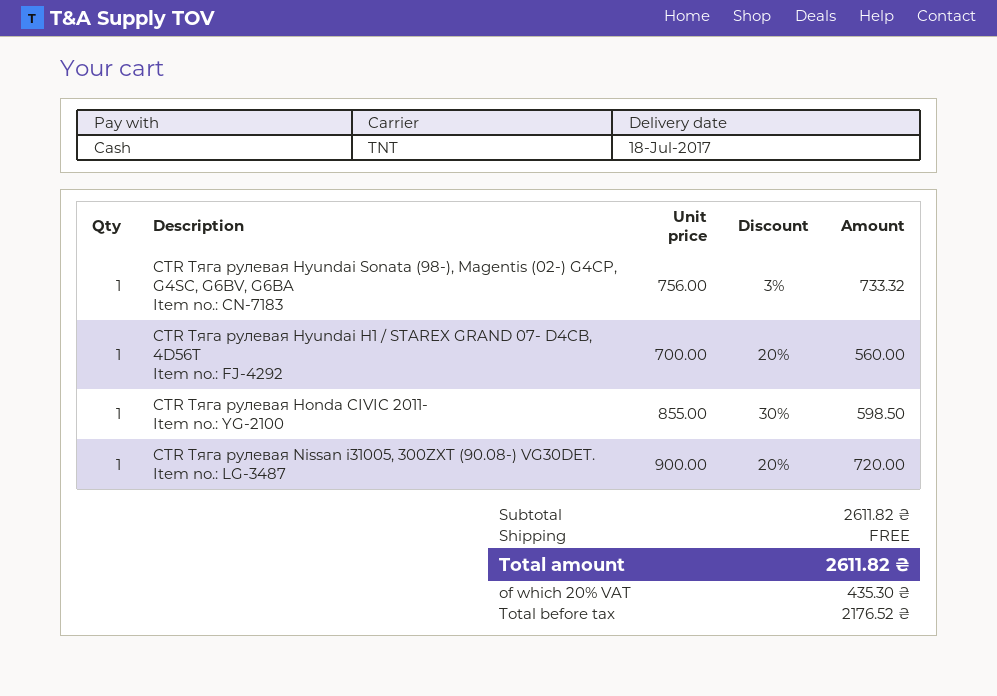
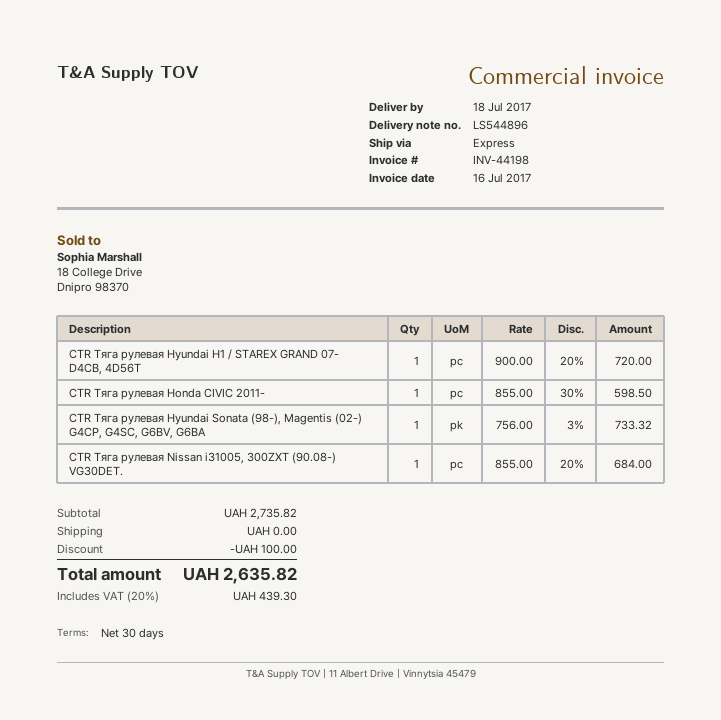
shipping method: TNT -> express
CTR Тяга рулевая Hyundai H1 / STAREX GRAND 07- D4CB, 4D56T: 1 x 700.00 - 20% = 560.00 -> 1 x 900.00 - 20% = 720.00
CTR Тяга рулевая Nissan i31005, 300ZXT (90.08-) VG30DET.: 1 x 900.00 - 20% = 720.00 -> 1 x 855.00 - 20% = 684.00
subtotal: 2611.82 -> 2735.82
discount: none -> 100.00
tax: 20% = 435.30 -> 20% = 439.30
total: 2611.82 -> 2635.82

